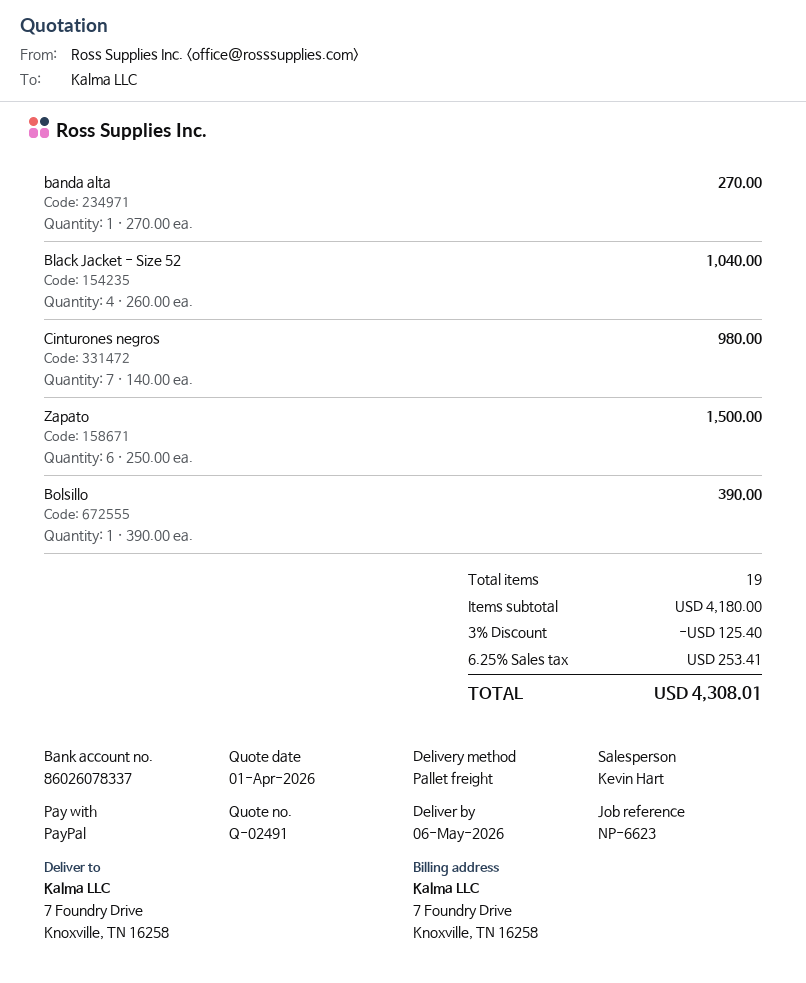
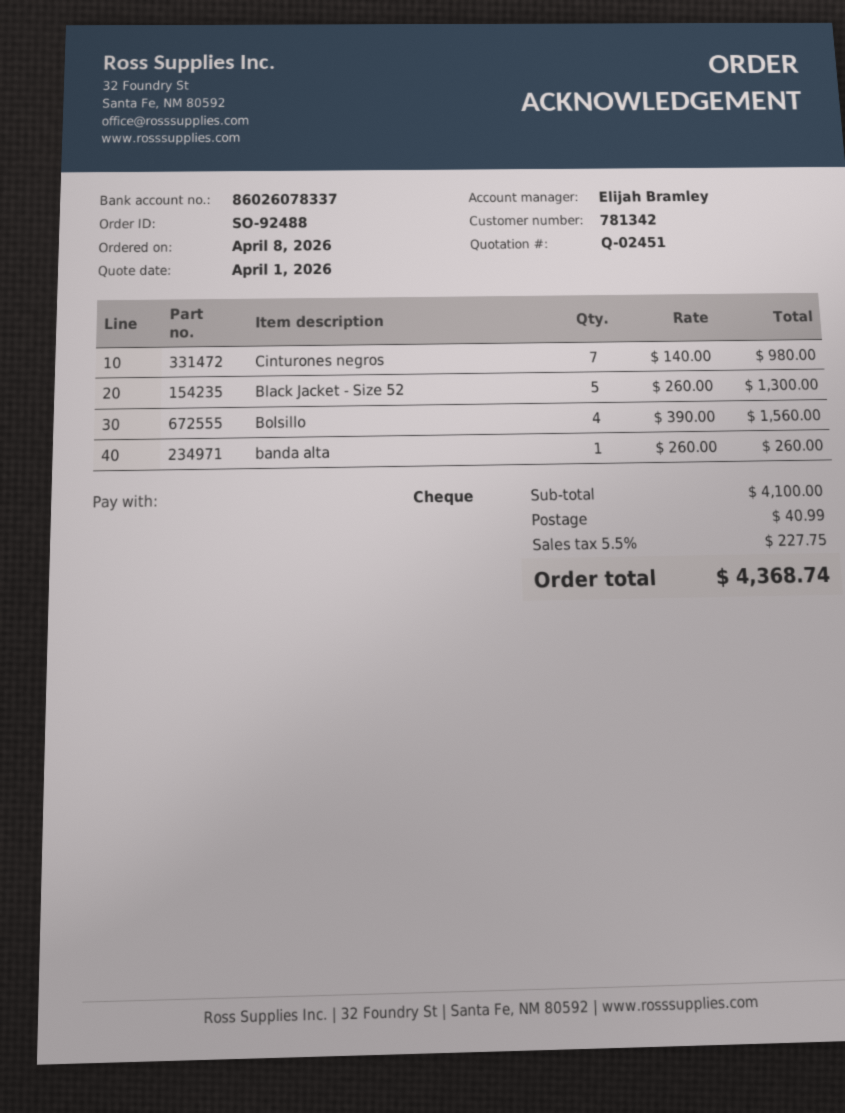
quote number: Q-02491 -> Q-02451
sales rep: Kevin Hart -> Elijah Bramley
payment method: PayPal -> cheque
banda alta: 1 x 270.00 = 270.00 -> 1 x 260.00 = 260.00
Black Jacket - Size 52: 4 x 260.00 = 1040.00 -> 5 x 260.00 = 1300.00
Zapato: 6 x 250.00 = 1500.00 -> none
Bolsillo: 1 x 390.00 = 390.00 -> 4 x 390.00 = 1560.00
subtotal: 4180.00 -> 4100.00
discount: 3% = 125.40 -> none
shipping: none -> 40.99
tax: 6.25% = 253.41 -> 5.5% = 227.75
total: 4308.01 -> 4368.74

